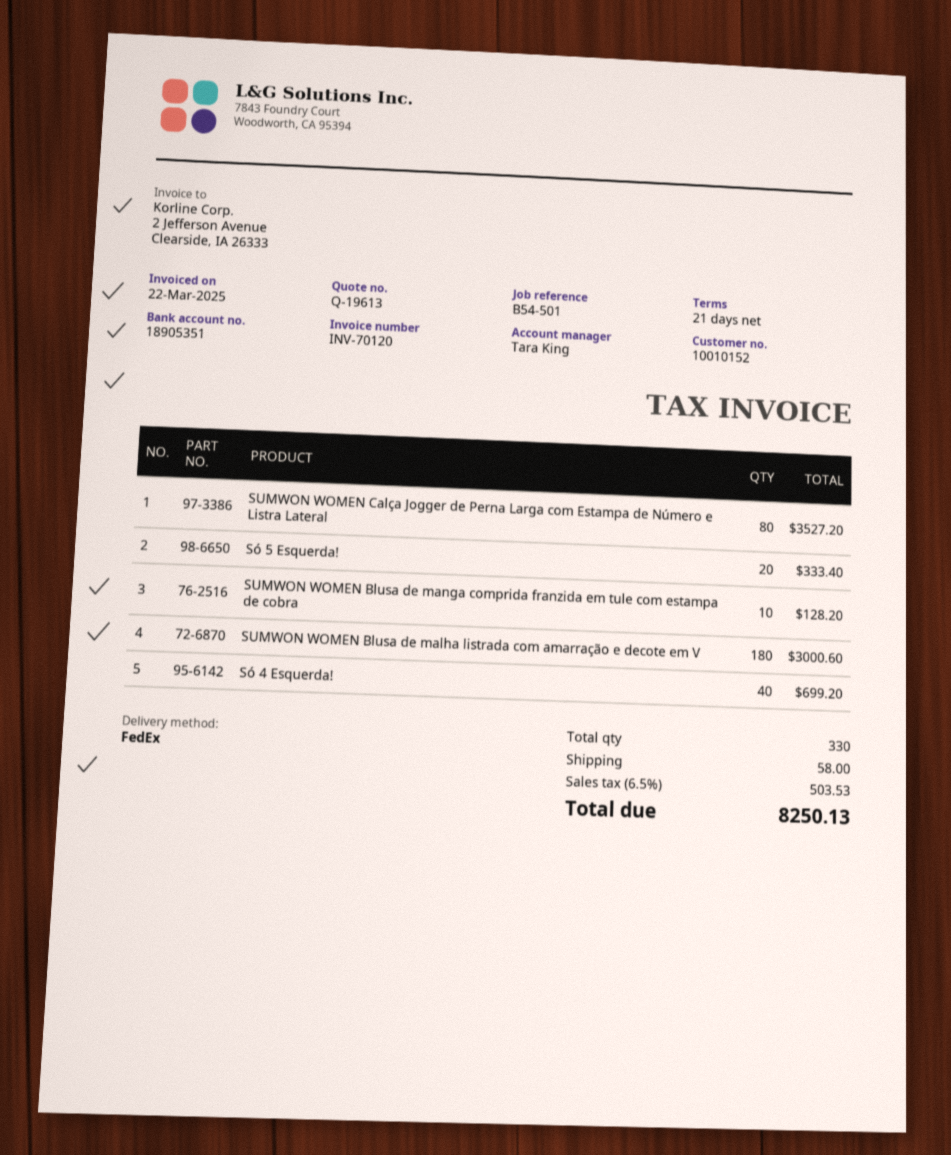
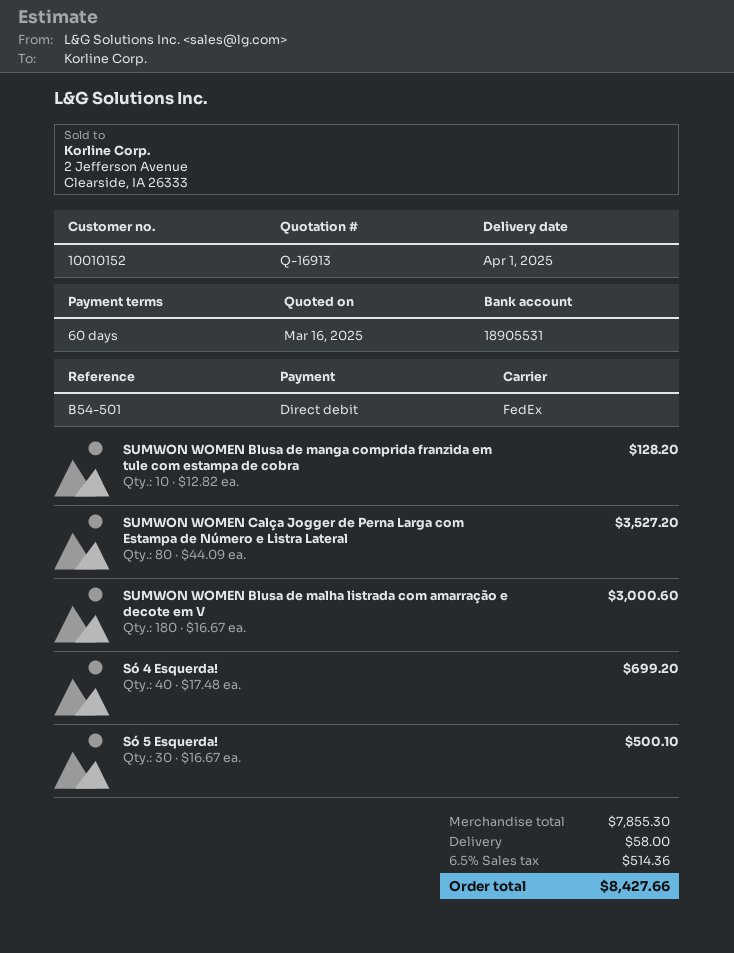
quote number: Q-19613 -> Q-16913
payment terms: 21 days -> 60 days
bank account: 18905351 -> 18905531
Só 5 Esquerda!: 20 for 333.40 -> 30 for 500.10
tax: 6.5% = 503.53 -> 6.5% = 514.36
total: 8250.13 -> 8427.66

